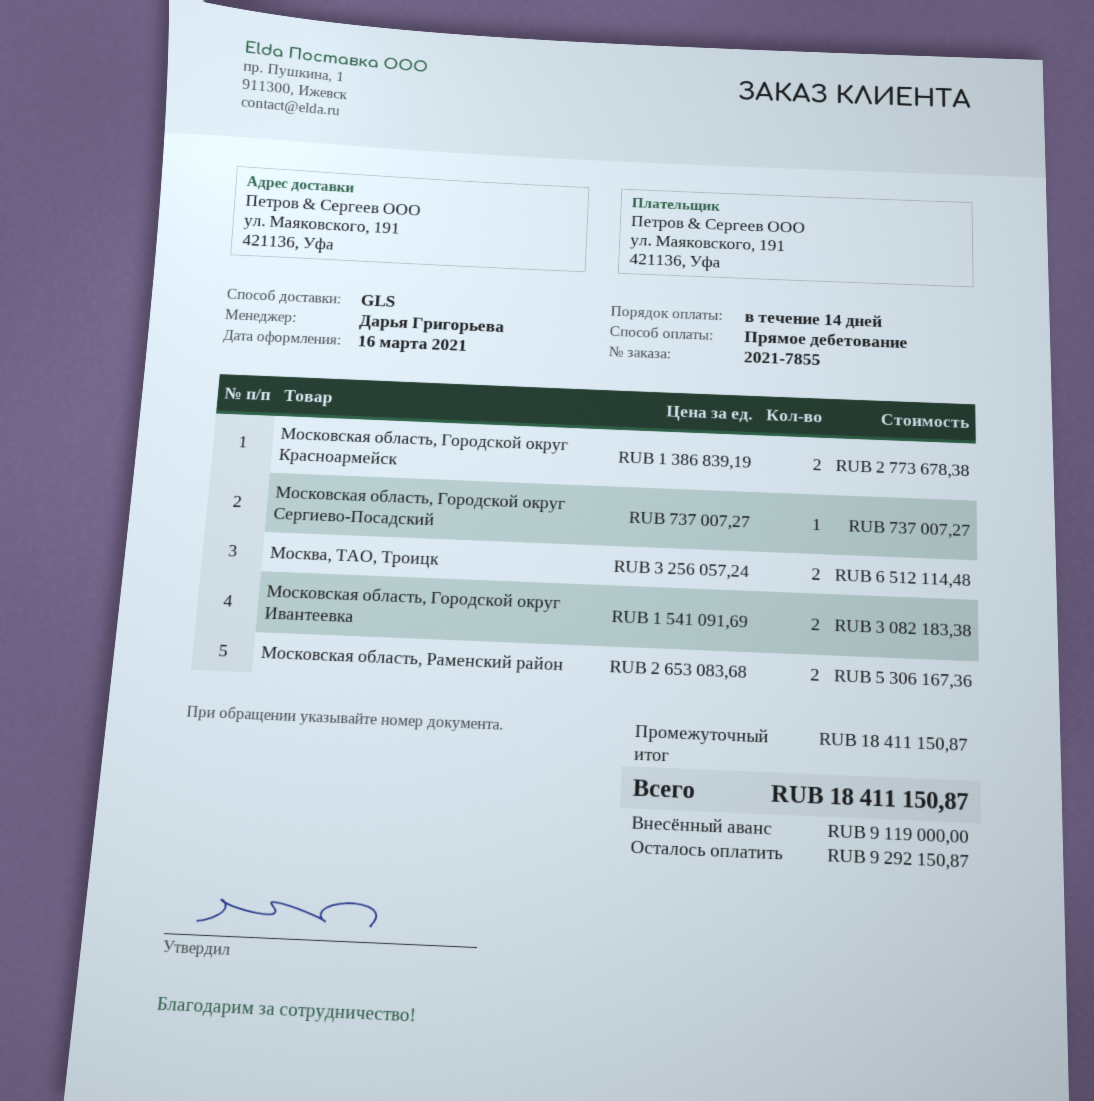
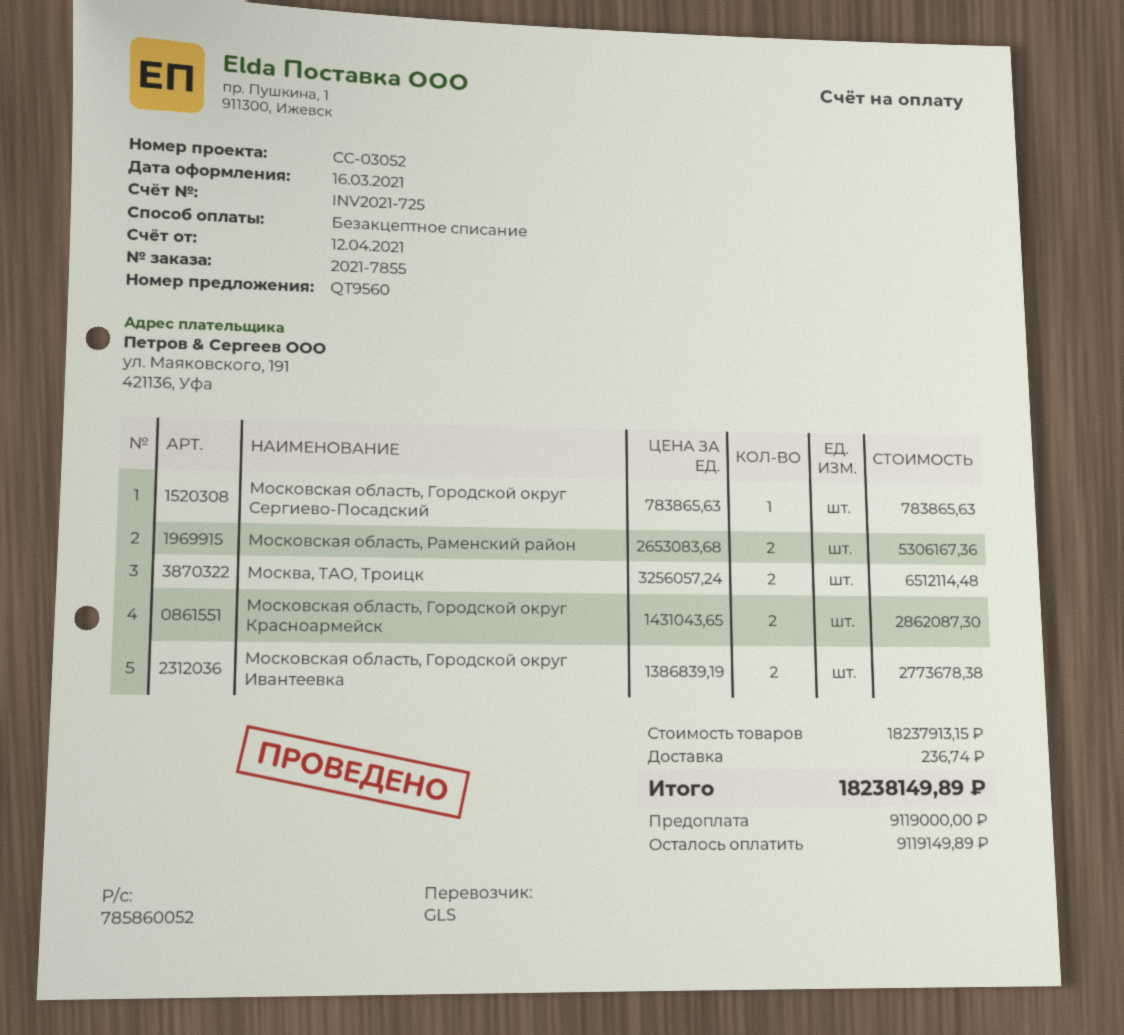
Московская область, Городской округ Красноармейск: 2 x 1386839.19 = 2773678.38 -> 2 x 1431043.65 = 2862087.30
Московская область, Городской округ Сергиево-Посадский: 1 x 737007.27 = 737007.27 -> 1 x 783865.63 = 783865.63
Московская область, Городской округ Ивантеевка: 2 x 1541091.69 = 3082183.38 -> 2 x 1386839.19 = 2773678.38
subtotal: 18411150.87 -> 18237913.15
shipping: none -> 236.74
total: 18411150.87 -> 18238149.89
balance: 9292150.87 -> 9119149.89

